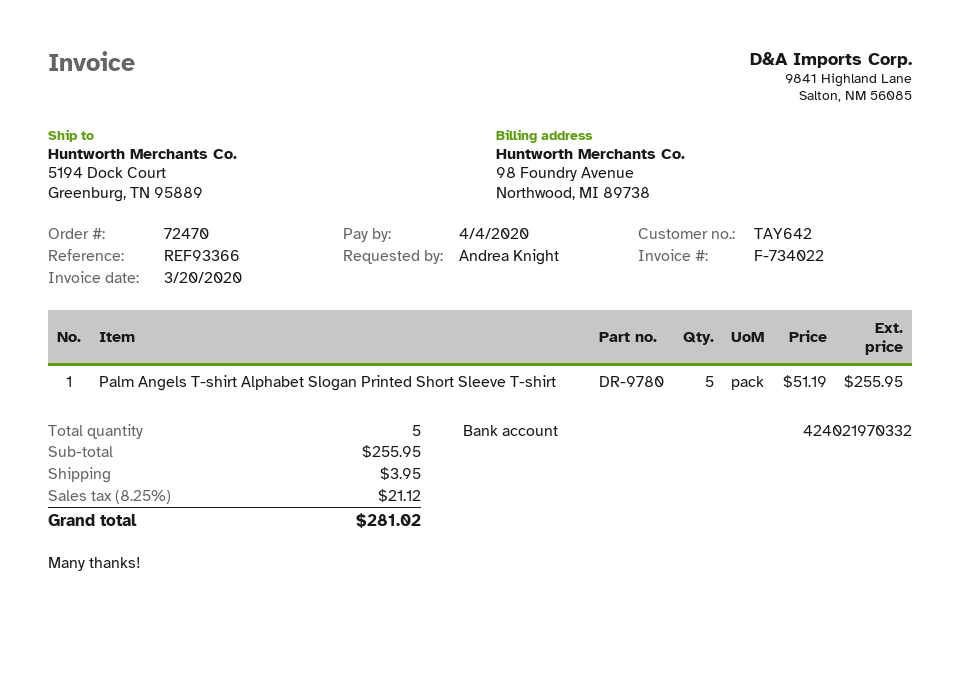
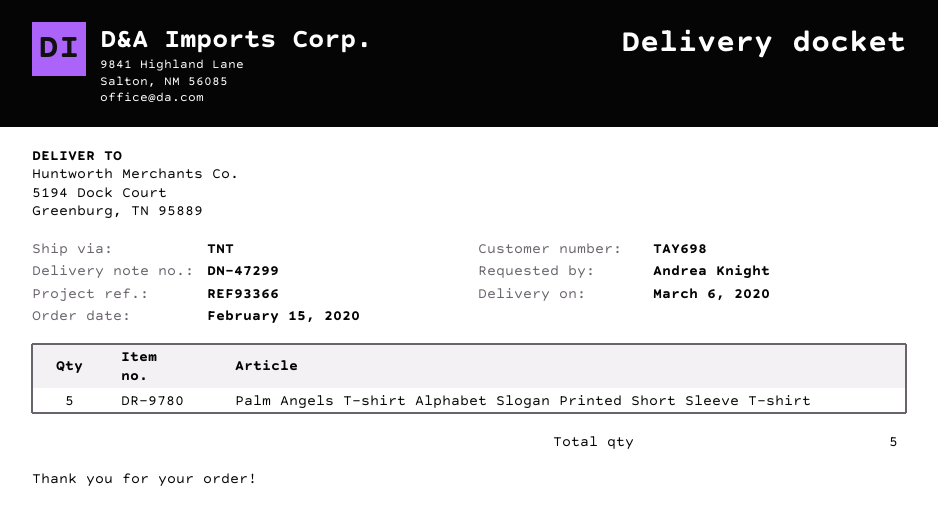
customer number: TAY642 -> TAY698

